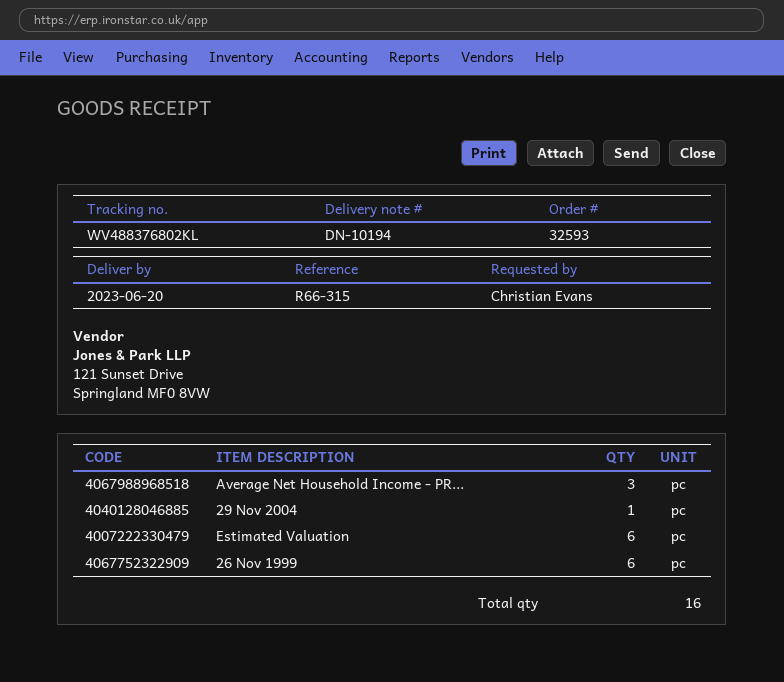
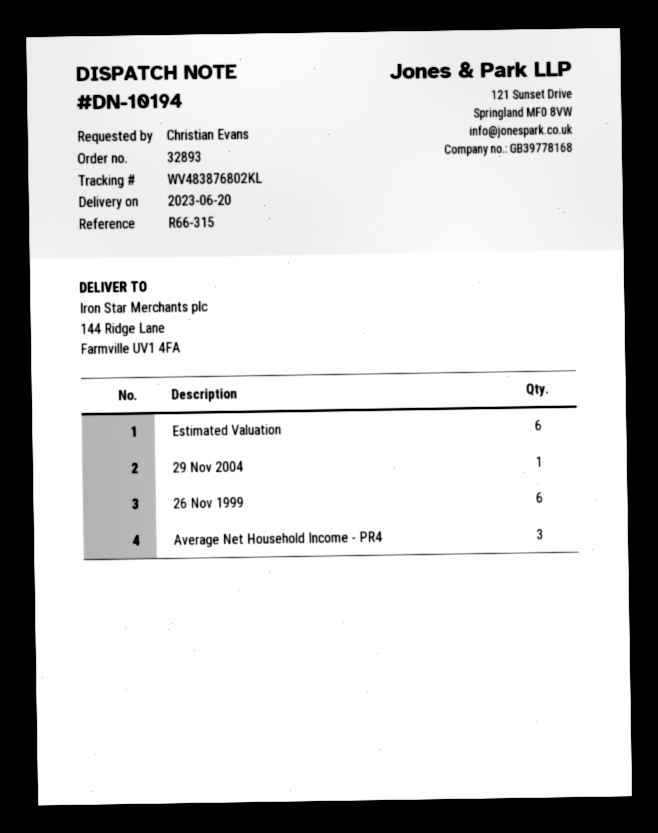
order number: 32593 -> 32893
tracking number: WV488376802KL -> WV483876802KL

